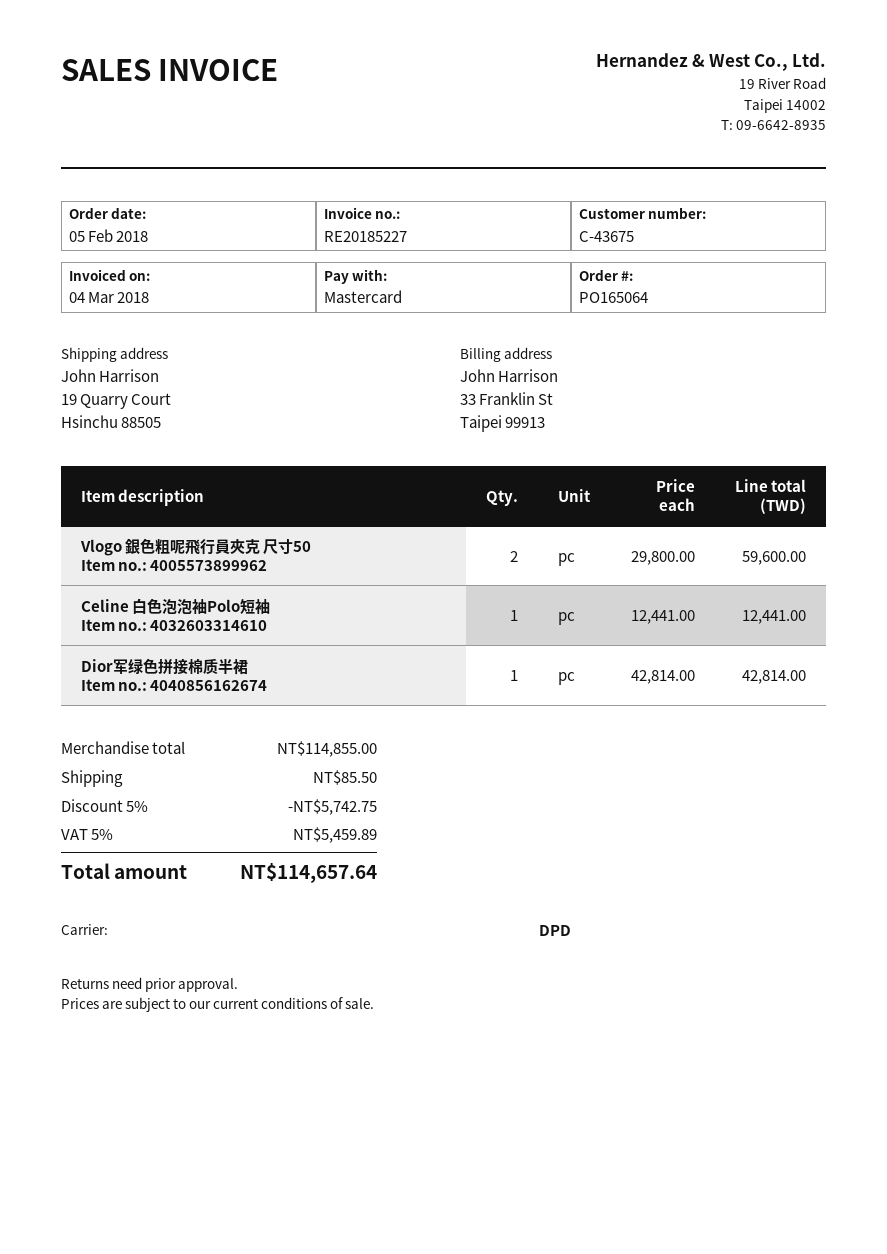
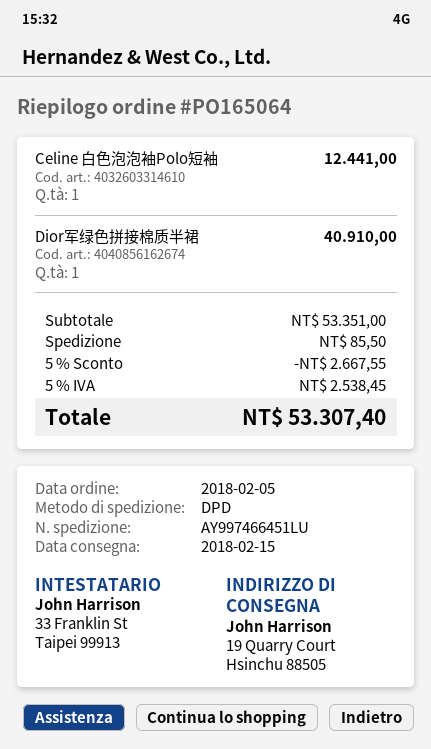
Vlogo 銀色粗呢飛行員夾克 尺寸50: 2 for 59600.00 -> none
Dior军绿色拼接棉质半裙: 1 for 42814.00 -> 1 for 40910.00
subtotal: 114855.00 -> 53351.00
discount: 5% = 5742.75 -> 5% = 2667.55
tax: 5% = 5459.89 -> 5% = 2538.45
total: 114657.64 -> 53307.40

